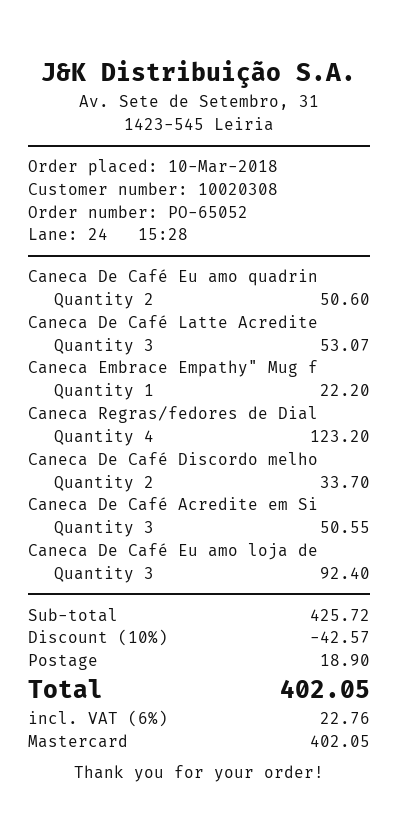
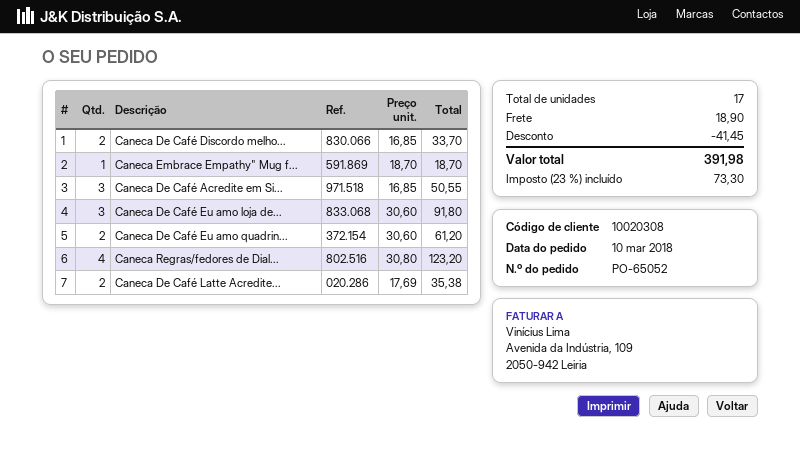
Caneca De Café Eu amo quadrin: 2 for 50.60 -> 2 for 61.20
Caneca De Café Latte Acredite: 3 for 53.07 -> 2 for 35.38
Caneca Embrace Empathy" Mug f: 1 for 22.20 -> 1 for 18.70
Caneca De Café Eu amo loja de: 3 for 92.40 -> 3 for 91.80
discount: 42.57 -> 41.45
tax: 6% = 22.76 -> 23% = 73.30
total: 402.05 -> 391.98

